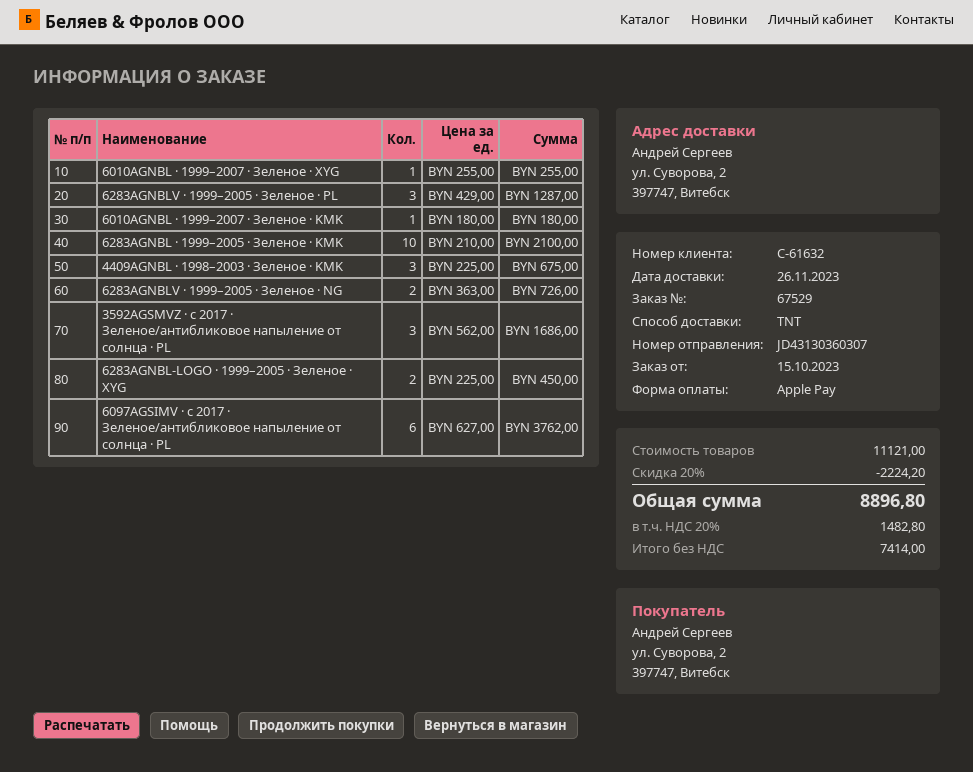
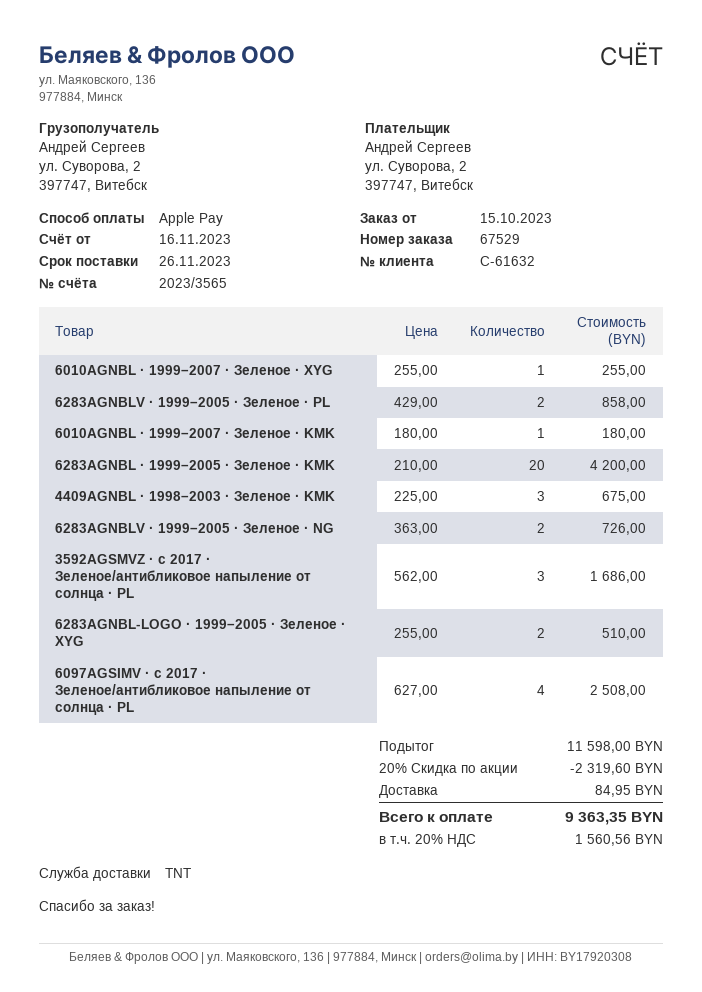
6283AGNBLV · 1999–2005 · Зеленое · PL: 3 x 429.00 = 1287.00 -> 2 x 429.00 = 858.00
6283AGNBL · 1999–2005 · Зеленое · KMK: 10 x 210.00 = 2100.00 -> 20 x 210.00 = 4200.00
6283AGNBL-LOGO · 1999–2005 · Зеленое · XYG: 2 x 225.00 = 450.00 -> 2 x 255.00 = 510.00
6097AGSIMV · с 2017 · Зеленое/антибликовое напыление от солнца · PL: 6 x 627.00 = 3762.00 -> 4 x 627.00 = 2508.00
subtotal: 11121.00 -> 11598.00
discount: 20% = 2224.20 -> 20% = 2319.60
shipping: none -> 84.95
tax: 20% = 1482.80 -> 20% = 1560.56
total: 8896.80 -> 9363.35

